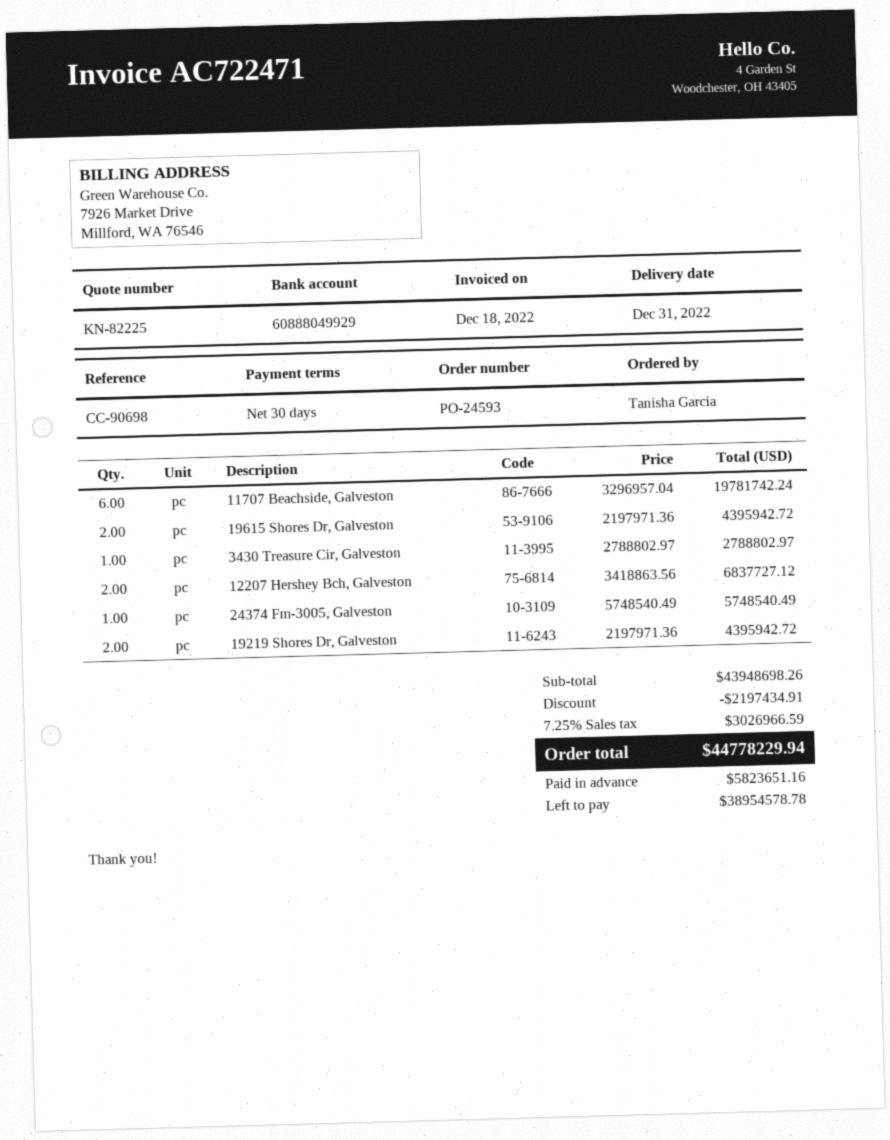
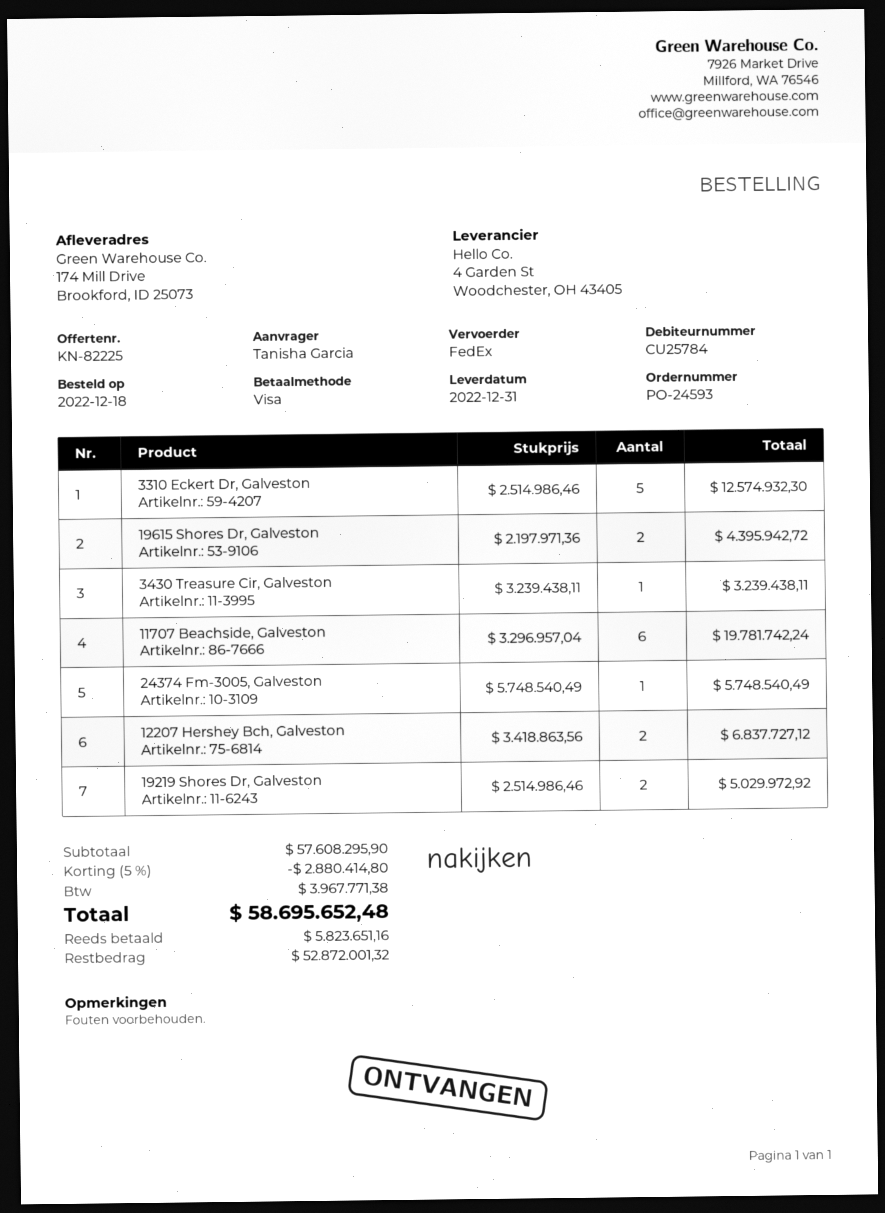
3430 Treasure Cir, Galveston: 1 x 2788802.97 = 2788802.97 -> 1 x 3239438.11 = 3239438.11
19219 Shores Dr, Galveston: 2 x 2197971.36 = 4395942.72 -> 2 x 2514986.46 = 5029972.92
3310 Eckert Dr, Galveston: none -> 5 x 2514986.46 = 12574932.30
subtotal: 43948698.26 -> 57608295.90
discount: 2197434.91 -> 2880414.80
tax: 3026966.59 -> 3967771.38
total: 44778229.94 -> 58695652.48
balance: 38954578.78 -> 52872001.32

